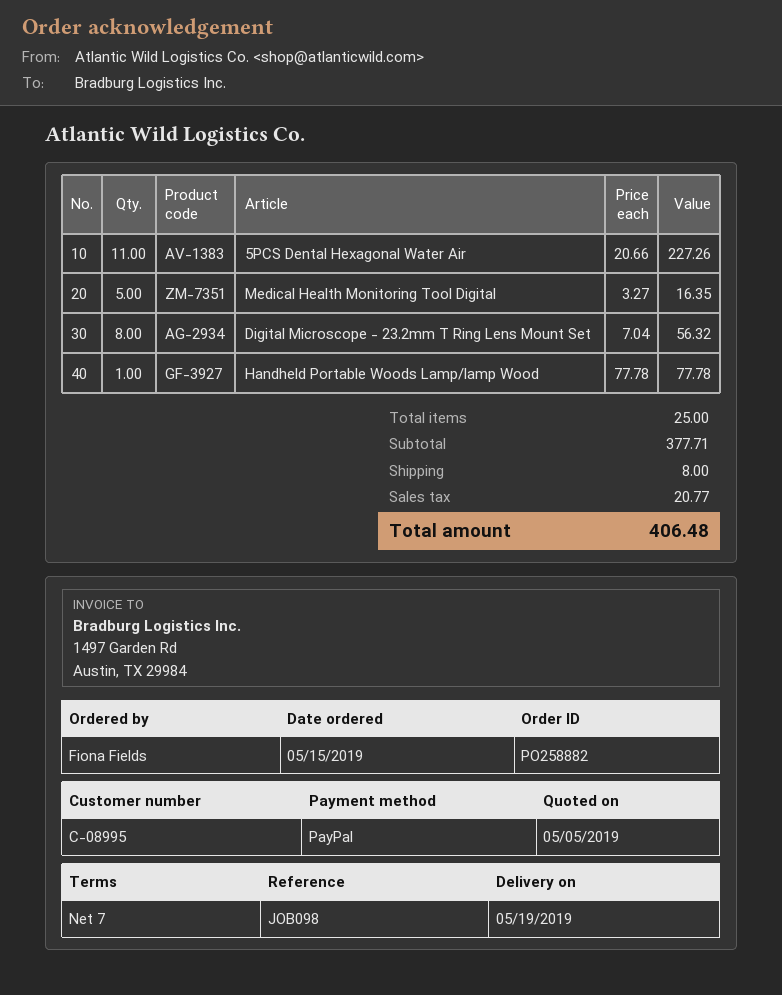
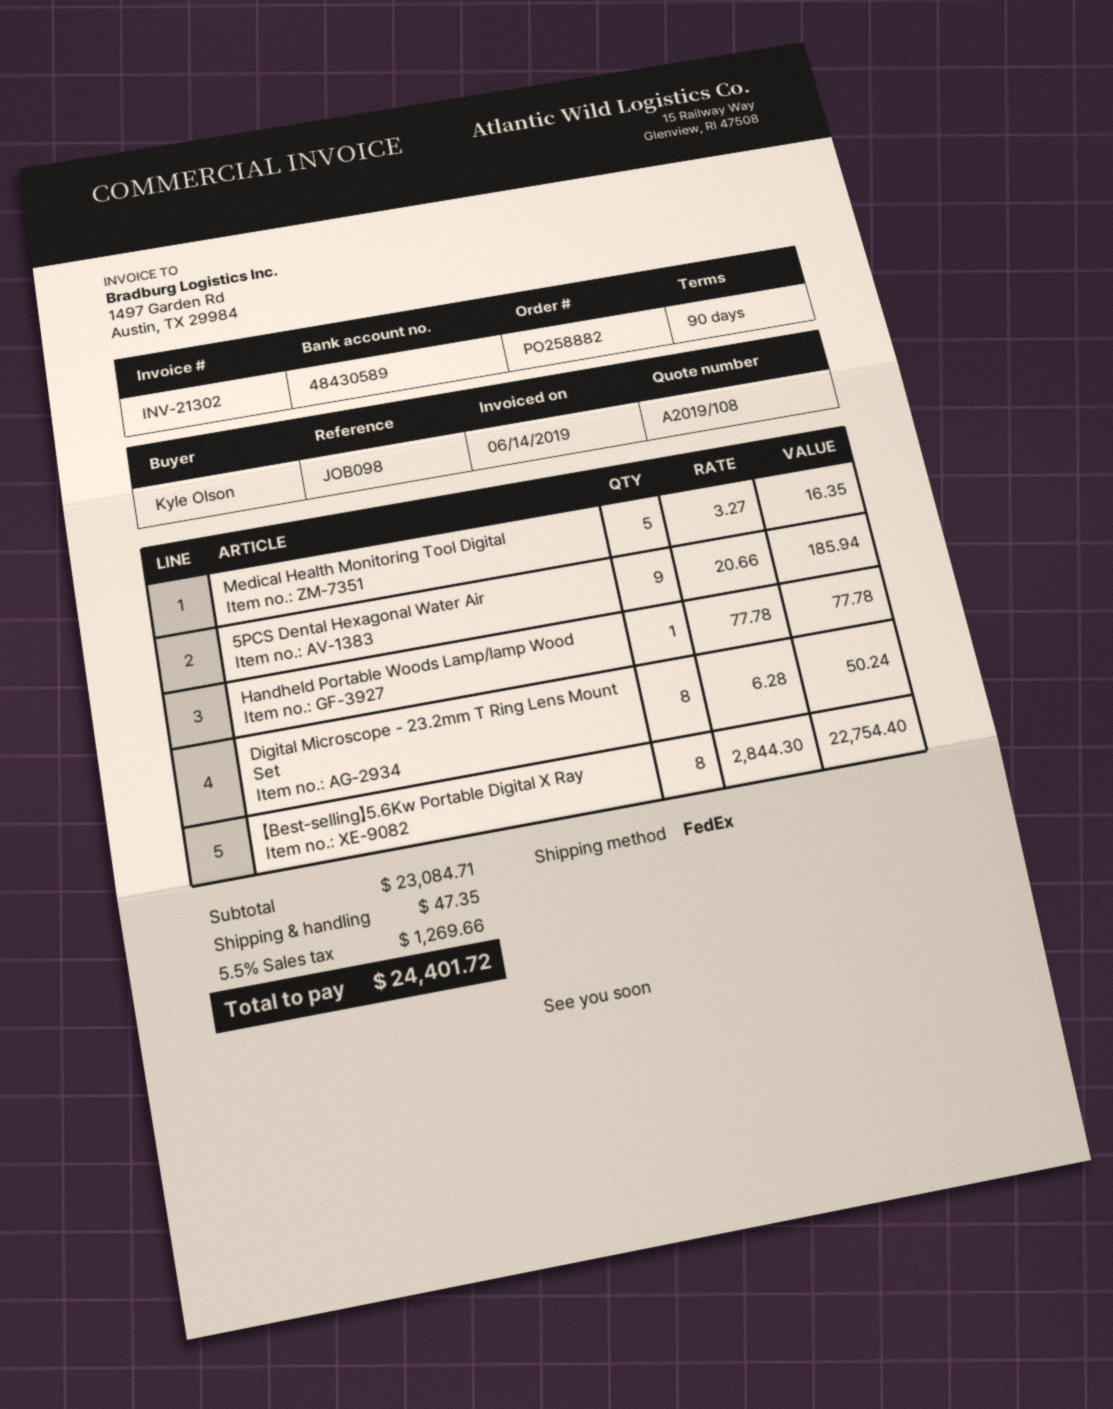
payment terms: 7 days -> 90 days
ordered by: Fiona Fields -> Kyle Olson
5PCS Dental Hexagonal Water Air: 11 x 20.66 = 227.26 -> 9 x 20.66 = 185.94
Digital Microscope - 23.2mm T Ring Lens Mount Set: 8 x 7.04 = 56.32 -> 8 x 6.28 = 50.24
【Best-selling】5.6Kw Portable Digital X Ray: none -> 8 x 2844.30 = 22754.40
subtotal: 377.71 -> 23084.71
shipping: 8.00 -> 47.35
tax: 20.77 -> 1269.66
total: 406.48 -> 24401.72

